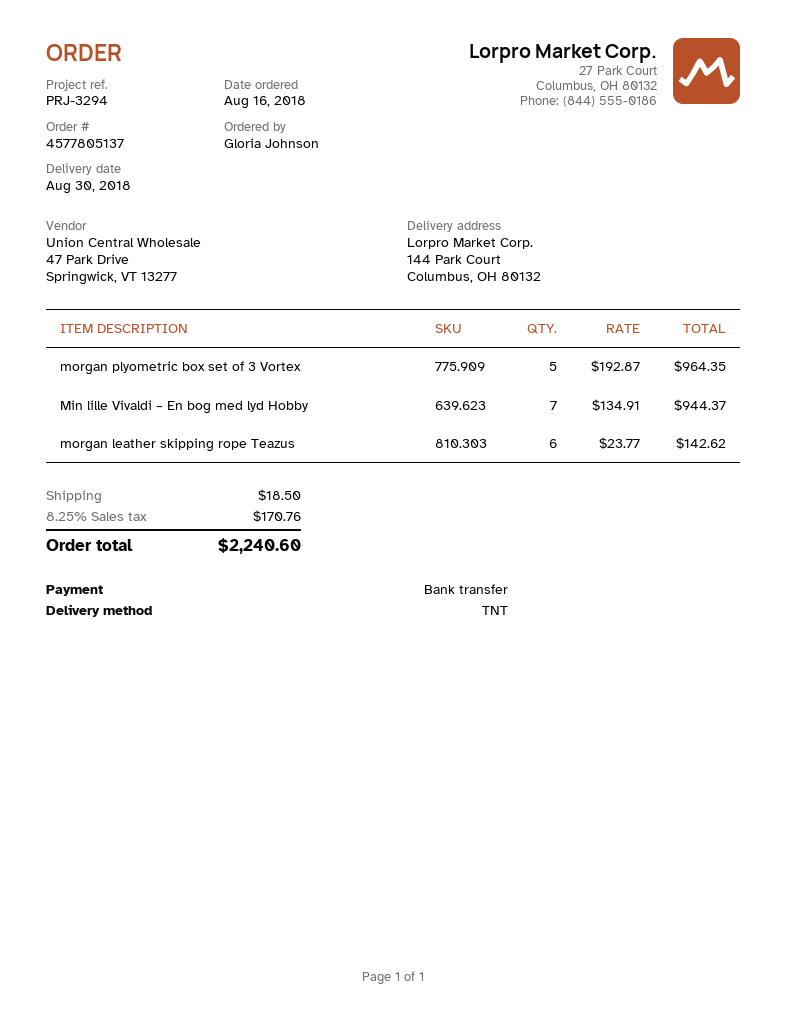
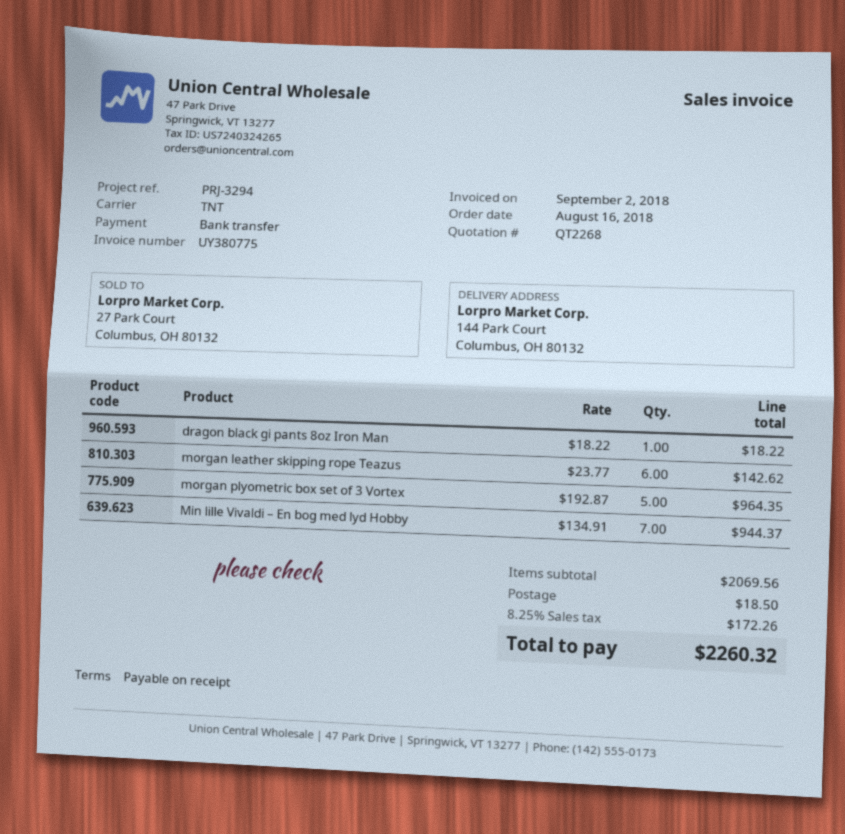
dragon black gi pants 8oz Iron Man: none -> 1 x 18.22 = 18.22
tax: 8.25% = 170.76 -> 8.25% = 172.26
total: 2240.60 -> 2260.32

